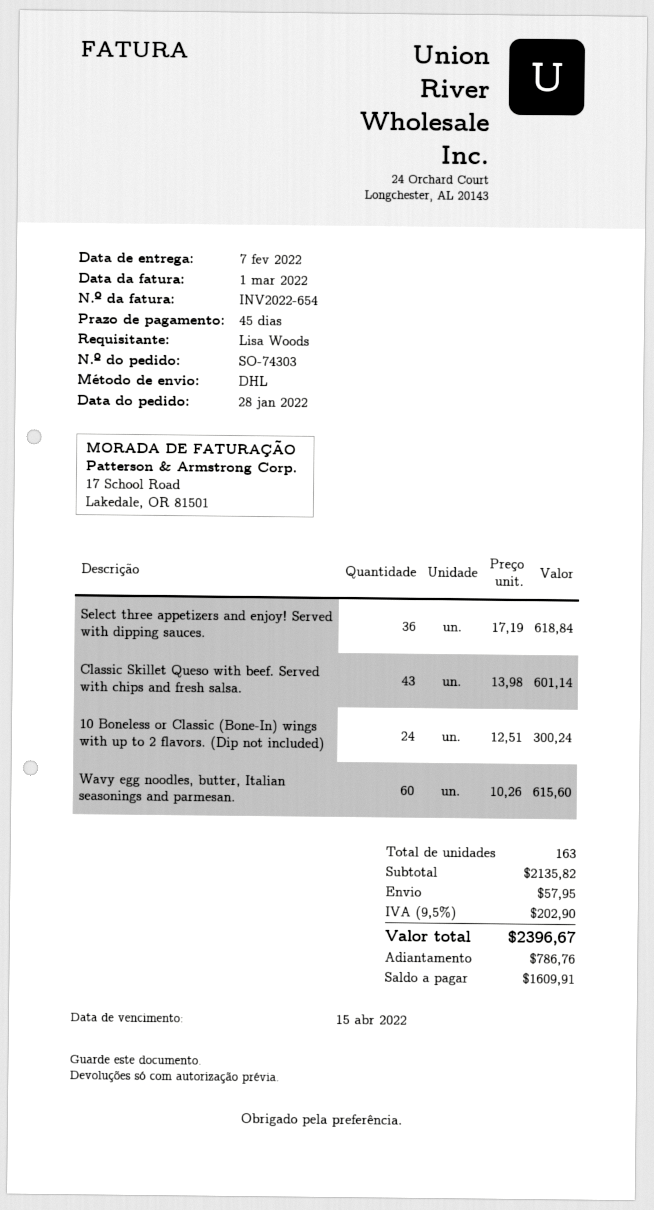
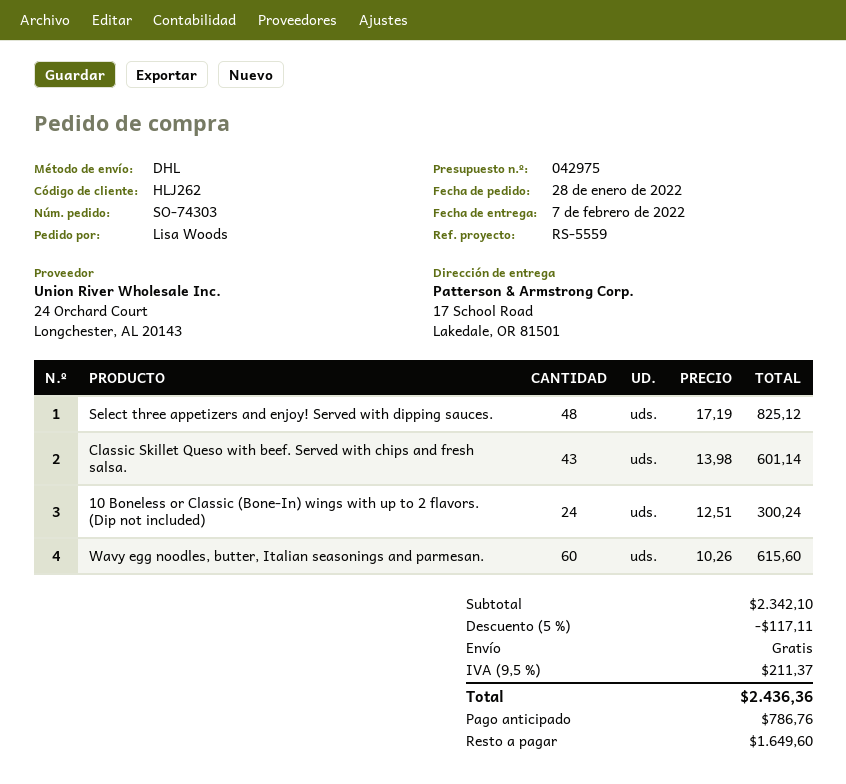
Select three appetizers and enjoy! Served with dipping sauces.: 36 x 17.19 = 618.84 -> 48 x 17.19 = 825.12
subtotal: 2135.82 -> 2342.10
discount: none -> 5% = 117.11
shipping: 57.95 -> 0.00
tax: 9.5% = 202.90 -> 9.5% = 211.37
total: 2396.67 -> 2436.36
balance: 1609.91 -> 1649.60

